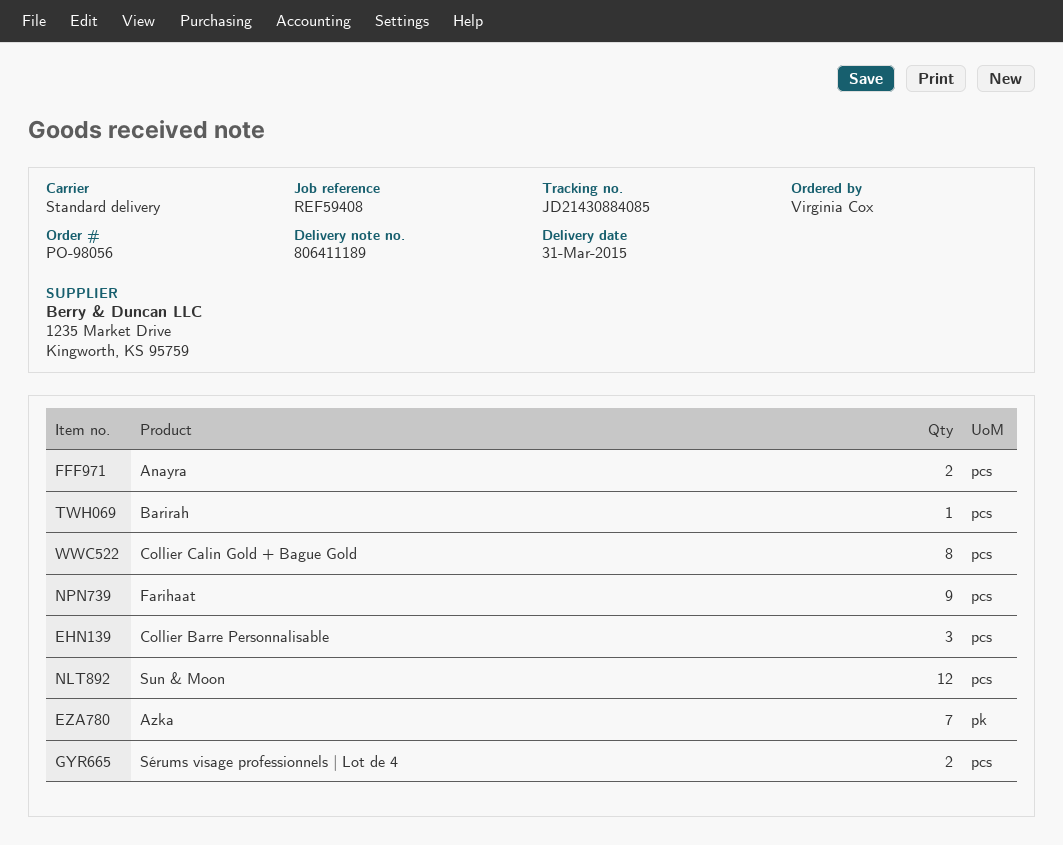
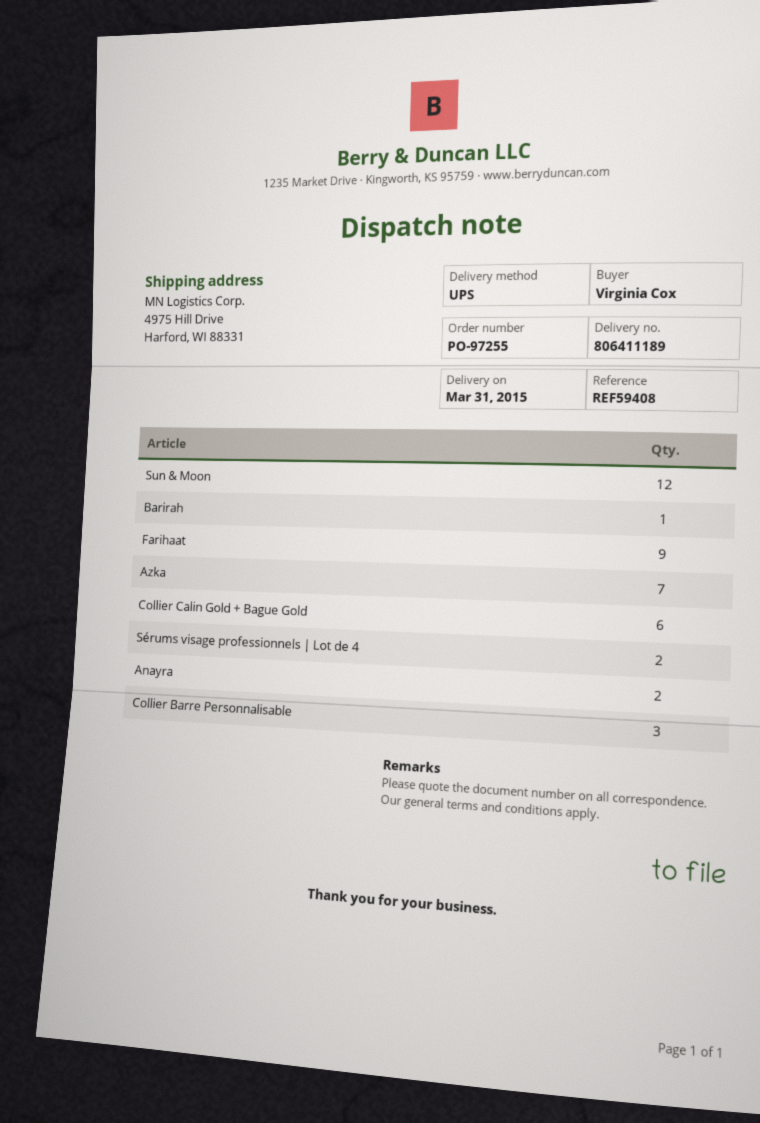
order number: PO-98056 -> PO-97255
shipping method: standard -> UPS
Collier Calin Gold + Bague Gold: 8 -> 6

